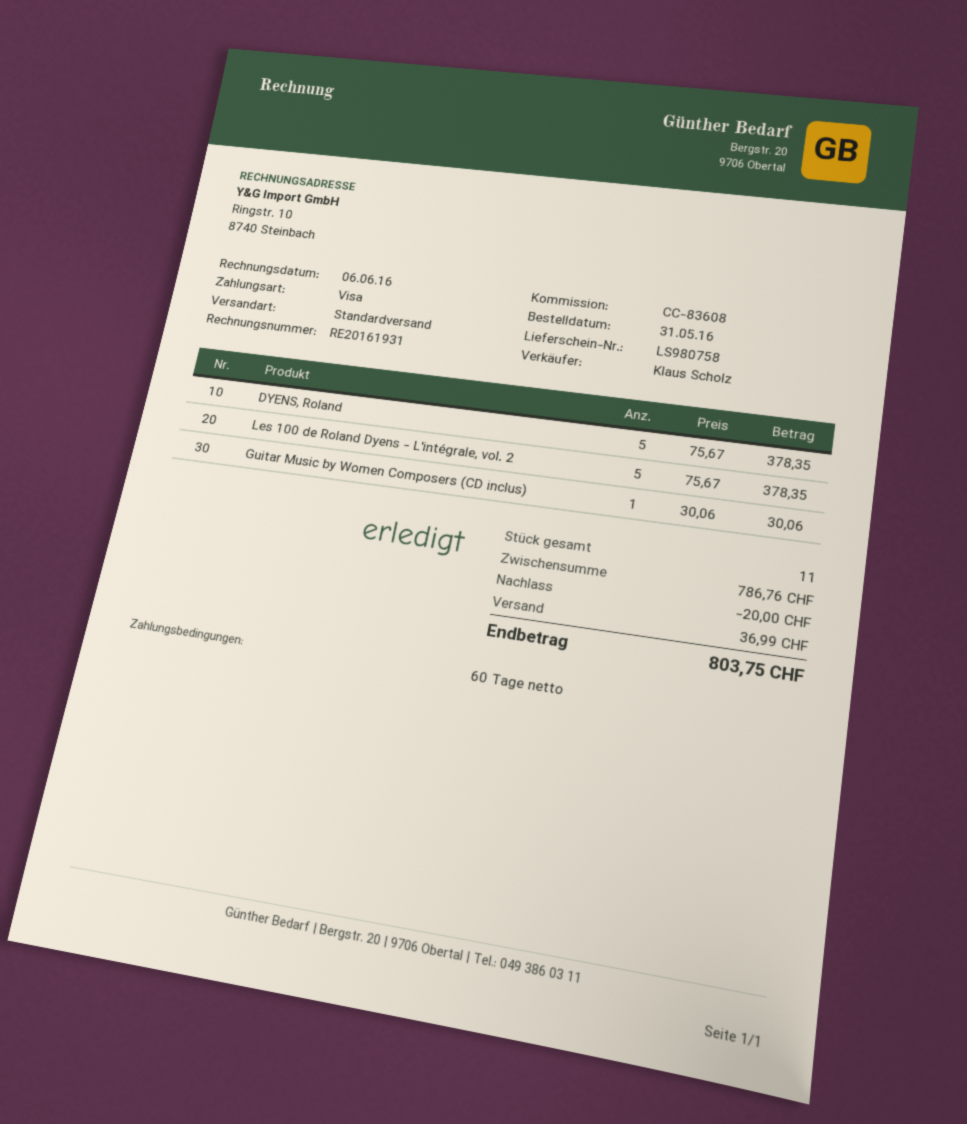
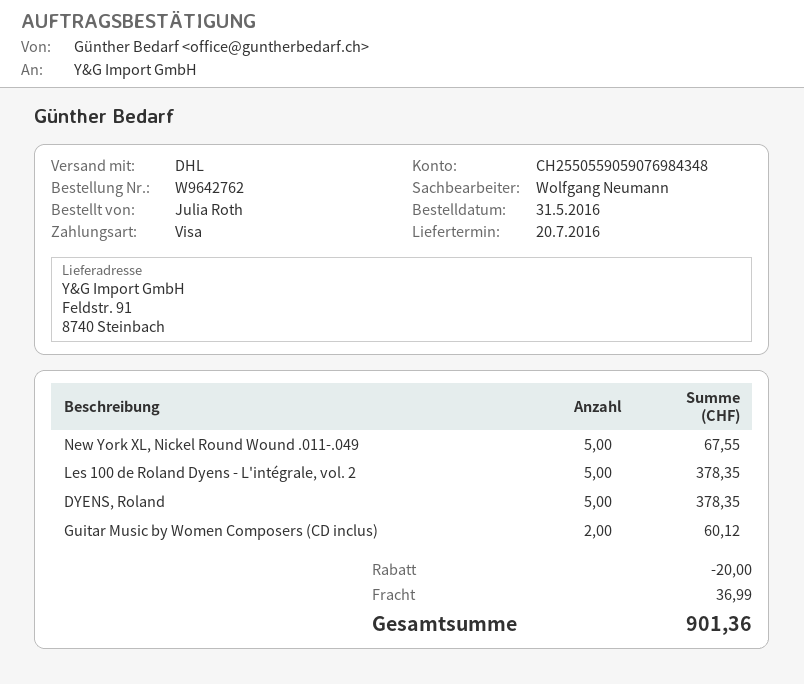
sales rep: Klaus Scholz -> Wolfgang Neumann
shipping method: standard -> DHL
Guitar Music by Women Composers (CD inclus): 1 for 30.06 -> 2 for 60.12
New York XL, Nickel Round Wound .011-.049: none -> 5 for 67.55
total: 803.75 -> 901.36

